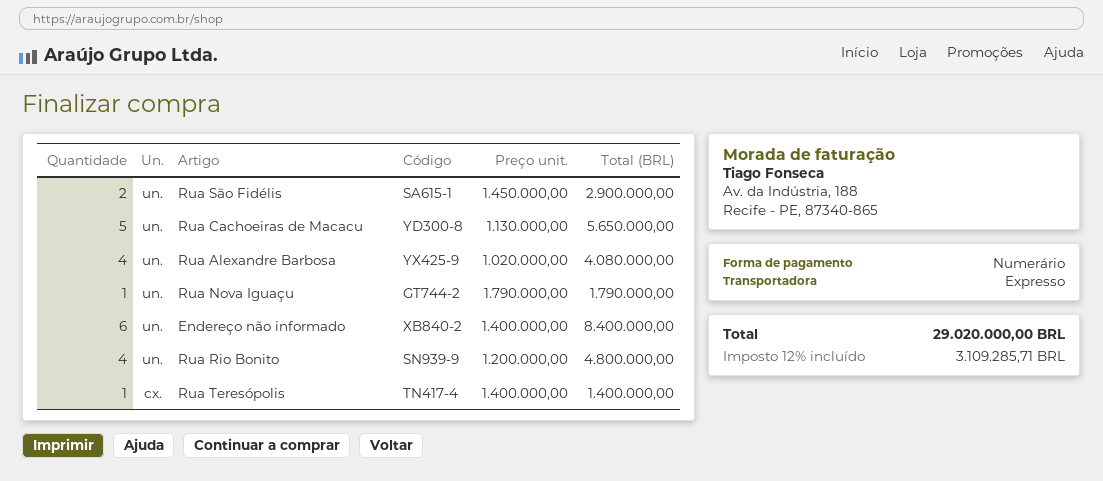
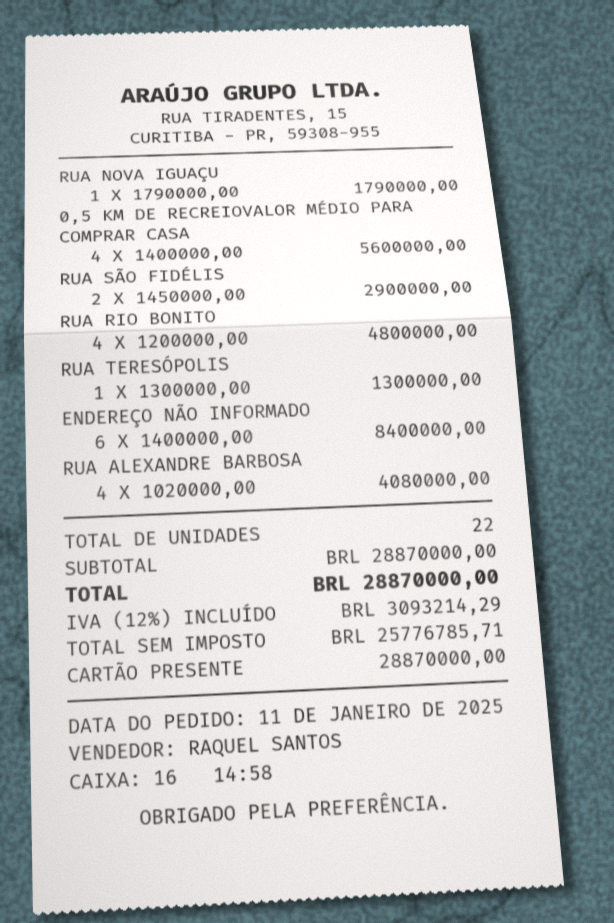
payment method: cash -> gift card
Rua Cachoeiras de Macacu: 5 x 1130000.00 = 5650000.00 -> none
Rua Teresópolis: 1 x 1400000.00 = 1400000.00 -> 1 x 1300000.00 = 1300000.00
0,5 KM DE RECREIOVALOR MÉDIO PARA COMPRAR CASA: none -> 4 x 1400000.00 = 5600000.00
tax: 12% = 3109285.71 -> 12% = 3093214.29
total: 29020000.00 -> 28870000.00

